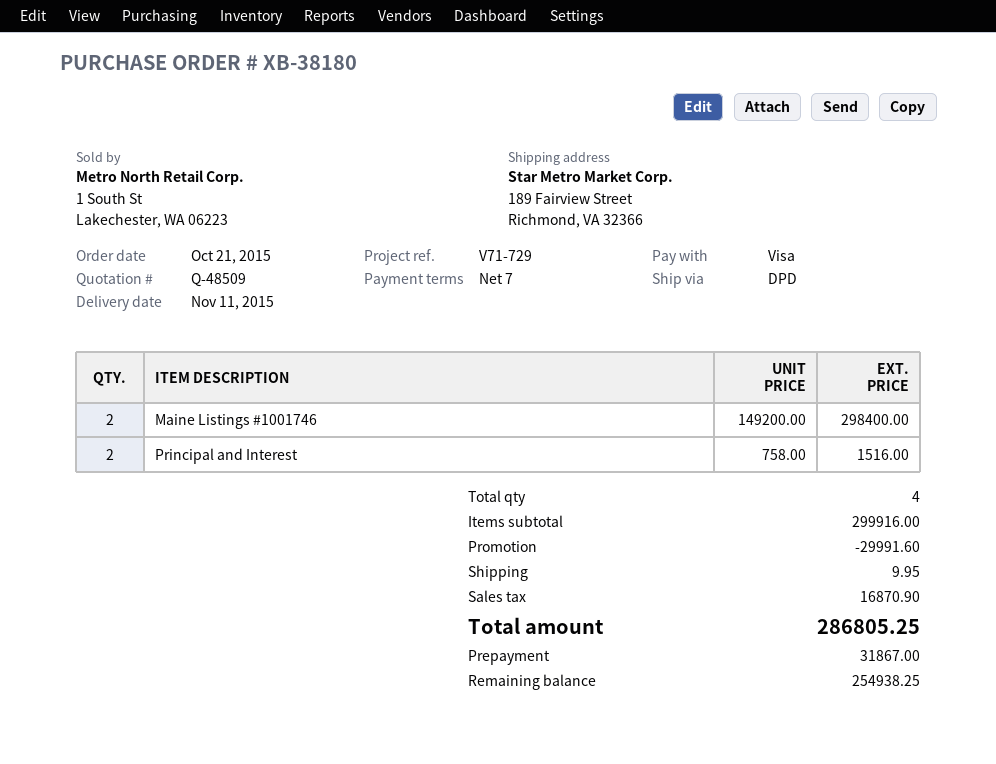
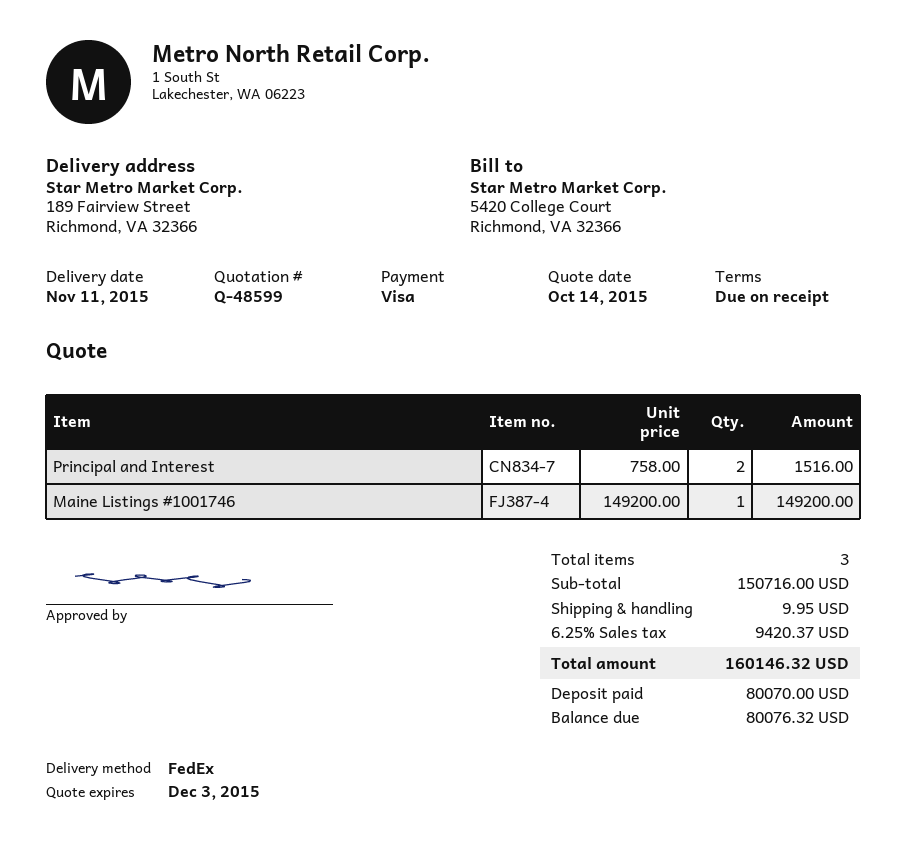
quote number: Q-48509 -> Q-48599
payment terms: 7 days -> on receipt
shipping method: DPD -> FedEx
Maine Listings #1001746: 2 x 149200.00 = 298400.00 -> 1 x 149200.00 = 149200.00
total quantity: 4 -> 3
subtotal: 299916.00 -> 150716.00
discount: 29991.60 -> none
tax: 16870.90 -> 9420.37
total: 286805.25 -> 160146.32
deposit: 31867.00 -> 80070.00
balance: 254938.25 -> 80076.32

